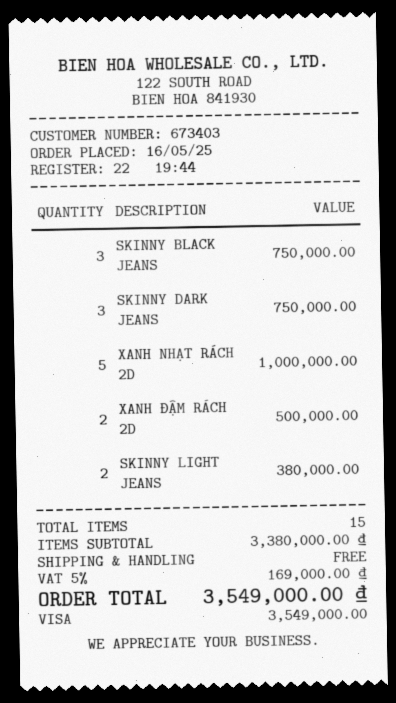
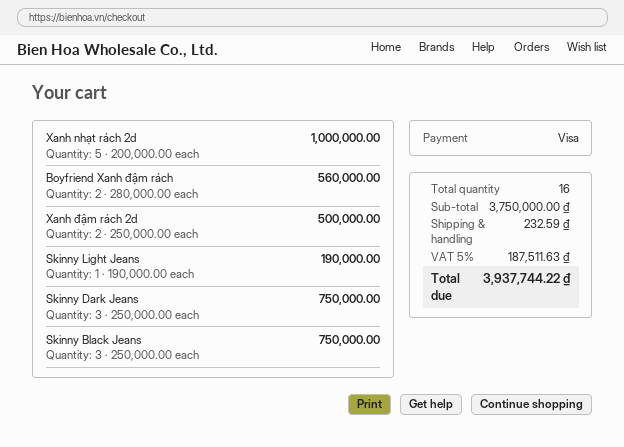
SKINNY LIGHT JEANS: 2 for 380000.00 -> 1 for 190000.00
Boyfriend Xanh đậm rách: none -> 2 for 560000.00
total quantity: 15 -> 16
subtotal: 3380000.00 -> 3750000.00
shipping: 0.00 -> 232.59
tax: 5% = 169000.00 -> 5% = 187511.63
total: 3549000.00 -> 3937744.22

